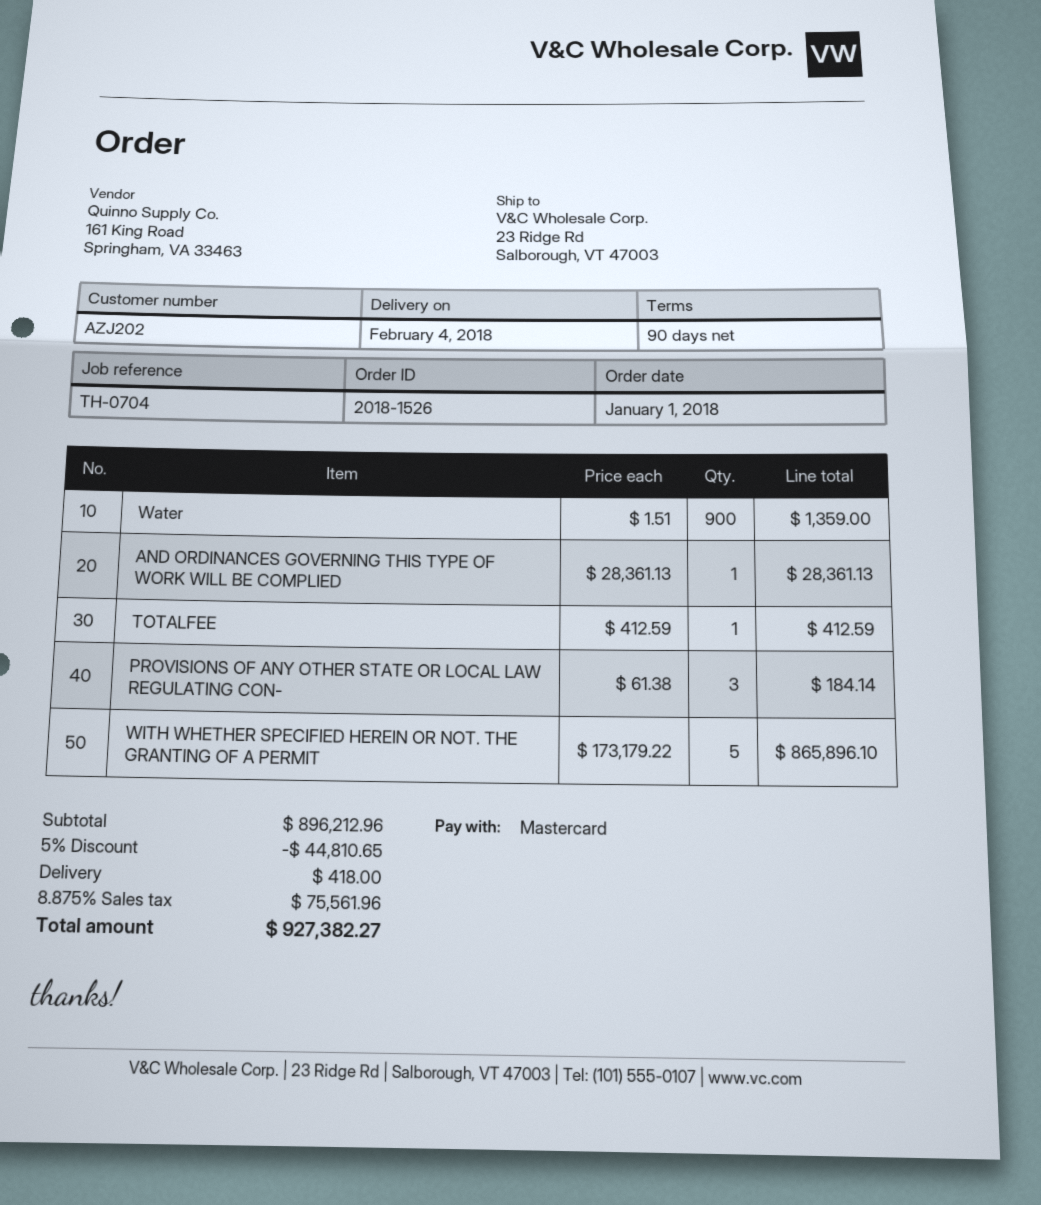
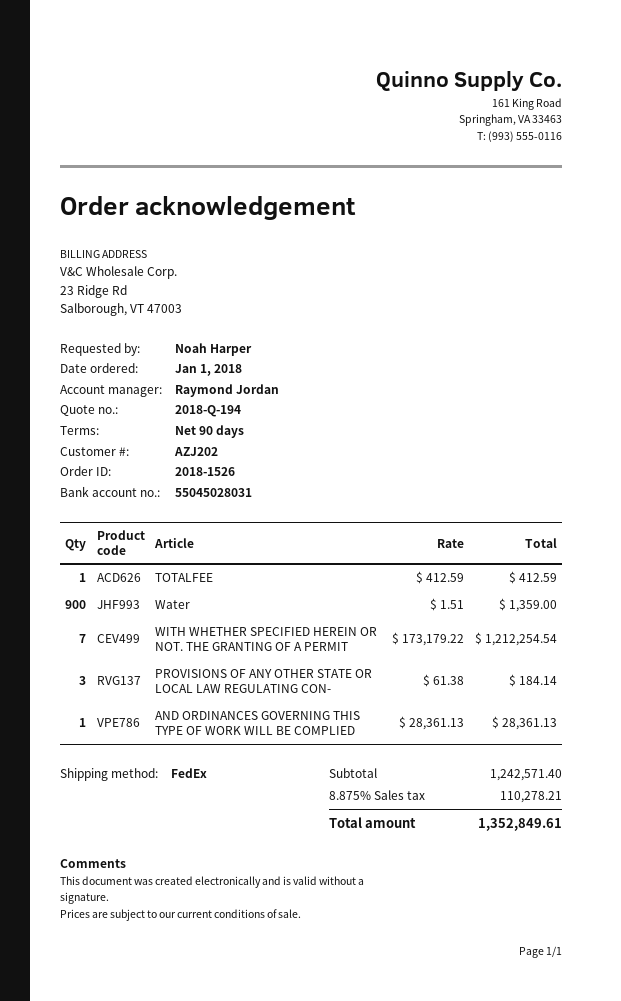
WITH WHETHER SPECIFIED HEREIN OR NOT. THE GRANTING OF A PERMIT: 5 x 173179.22 = 865896.10 -> 7 x 173179.22 = 1212254.54
subtotal: 896212.96 -> 1242571.40
discount: 5% = 44810.65 -> none
shipping: 418.00 -> none
tax: 8.875% = 75561.96 -> 8.875% = 110278.21
total: 927382.27 -> 1352849.61

